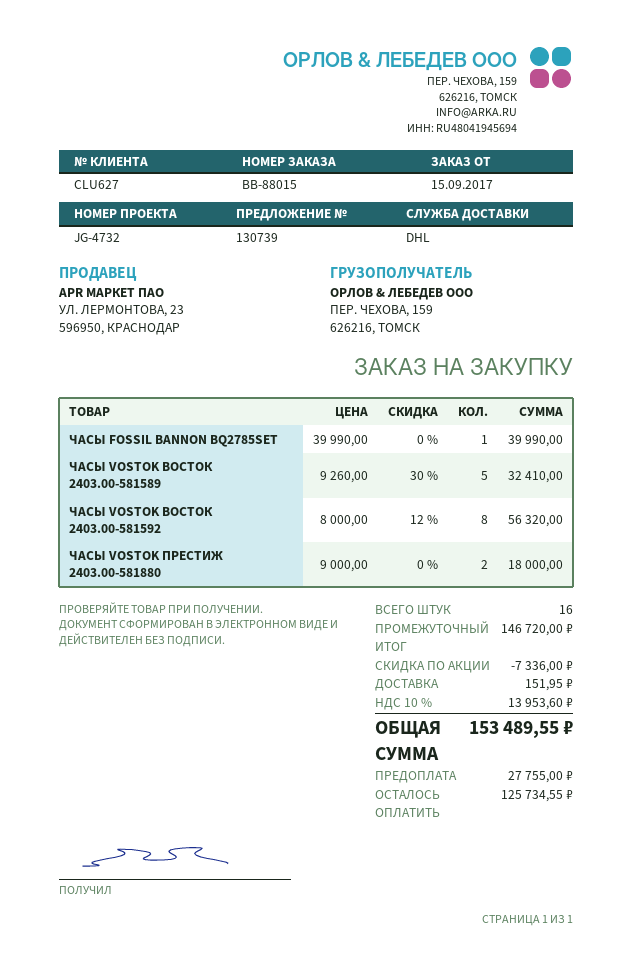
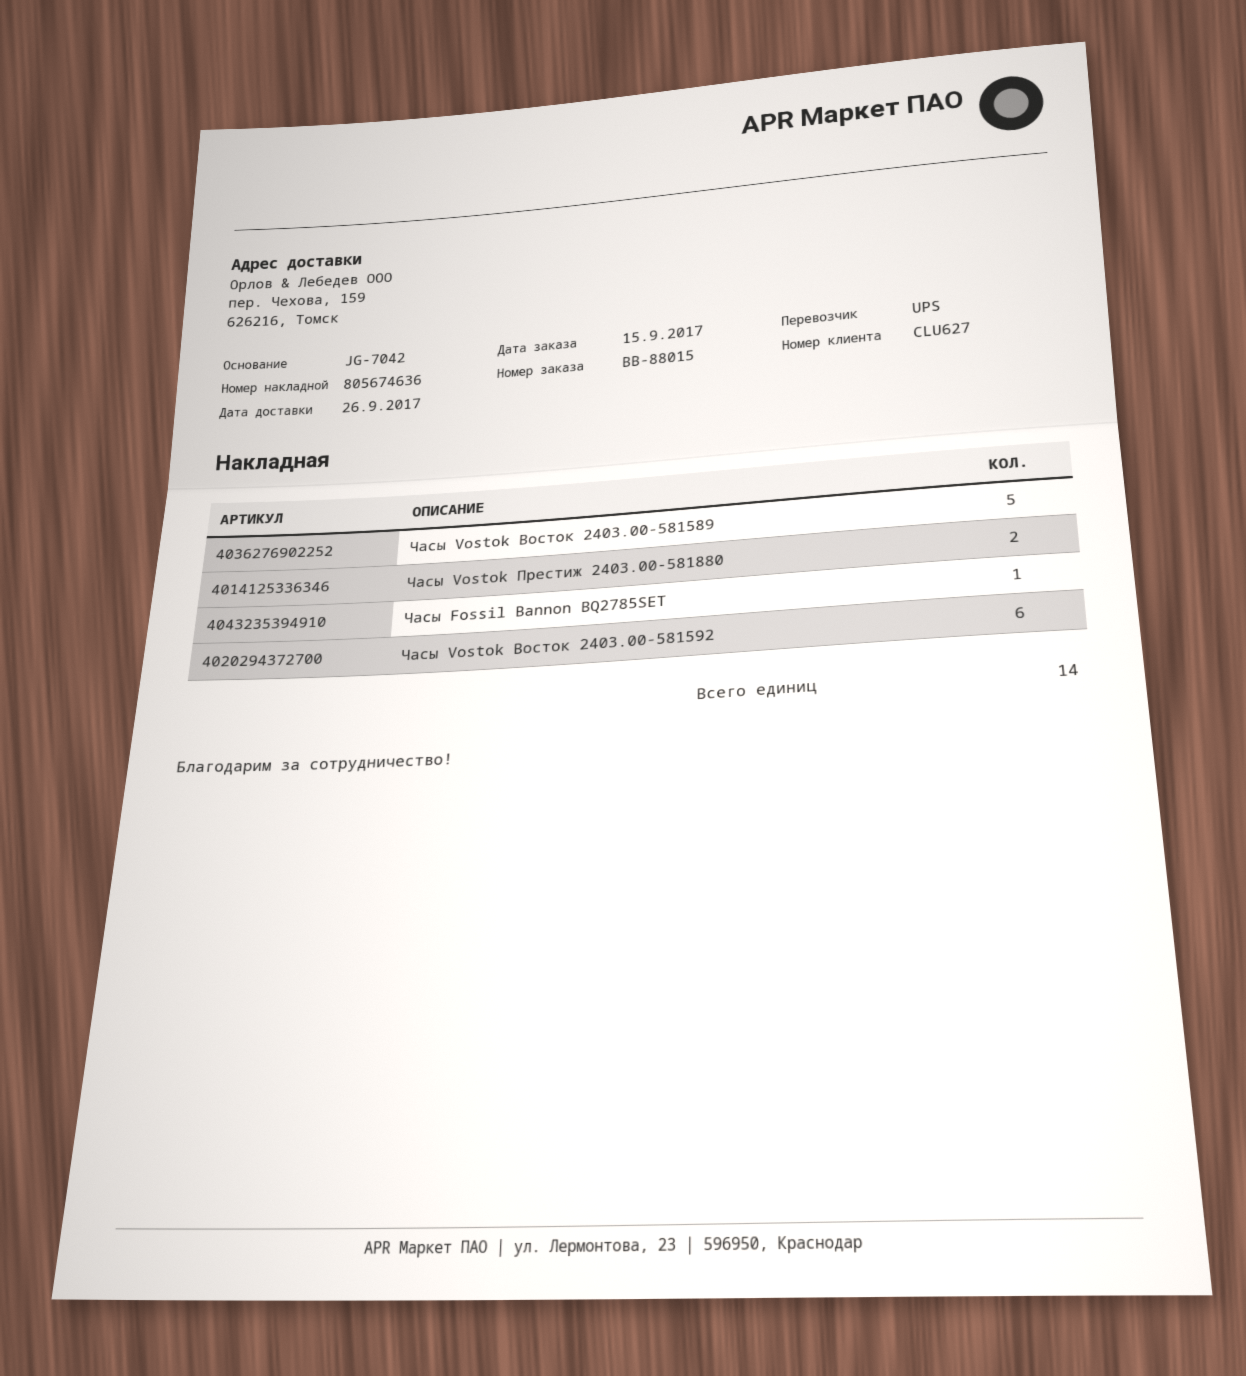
reference: JG-4732 -> JG-7042
shipping method: DHL -> UPS
ЧАСЫ VOSTOK ВОСТОК 2403.00-581592: 8 -> 6
total quantity: 16 -> 14

